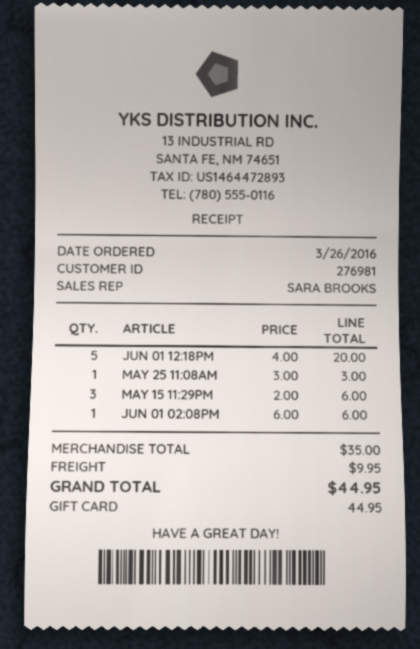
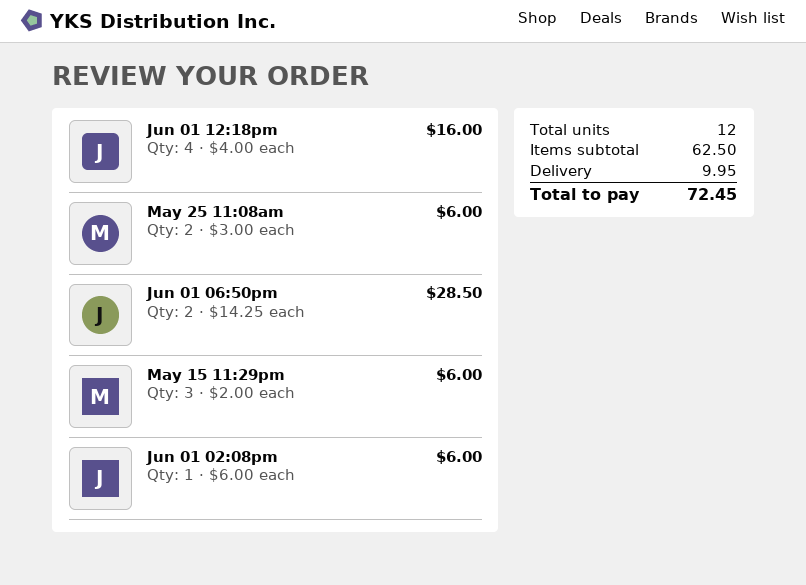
JUN 01 12:18PM: 5 x 4.00 = 20.00 -> 4 x 4.00 = 16.00
MAY 25 11:08AM: 1 x 3.00 = 3.00 -> 2 x 3.00 = 6.00
Jun 01 06:50pm: none -> 2 x 14.25 = 28.50
subtotal: 35.00 -> 62.50
total: 44.95 -> 72.45

